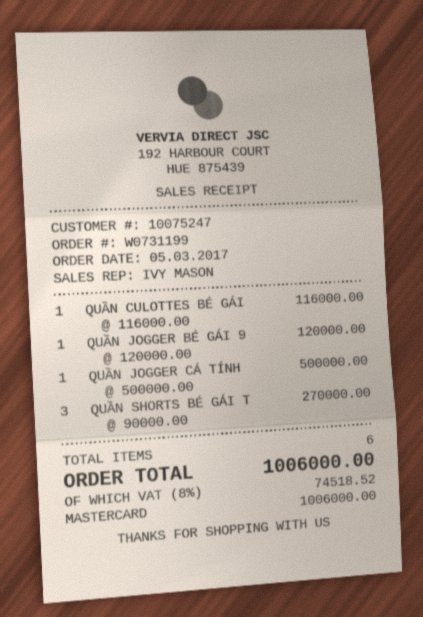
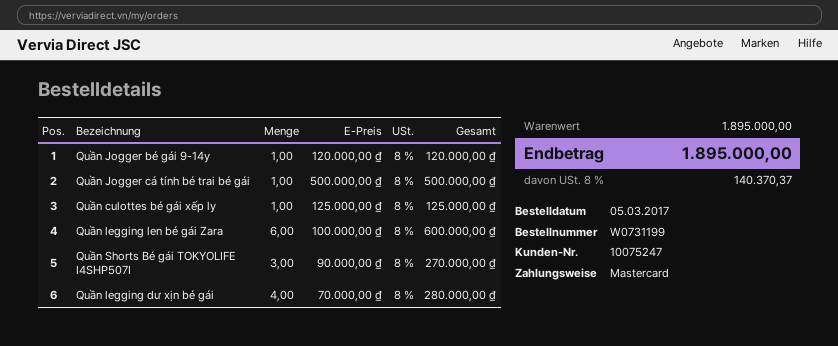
QUẦN CULOTTES BÉ GÁI: 1 x 116000.00 = 116000.00 -> 1 x 125000.00 = 125000.00
Quần legging len bé gái Zara: none -> 6 x 100000.00 = 600000.00
Quần legging dư xịn bé gái: none -> 4 x 70000.00 = 280000.00
tax: 8% = 74518.52 -> 8% = 140370.37
total: 1006000.00 -> 1895000.00

